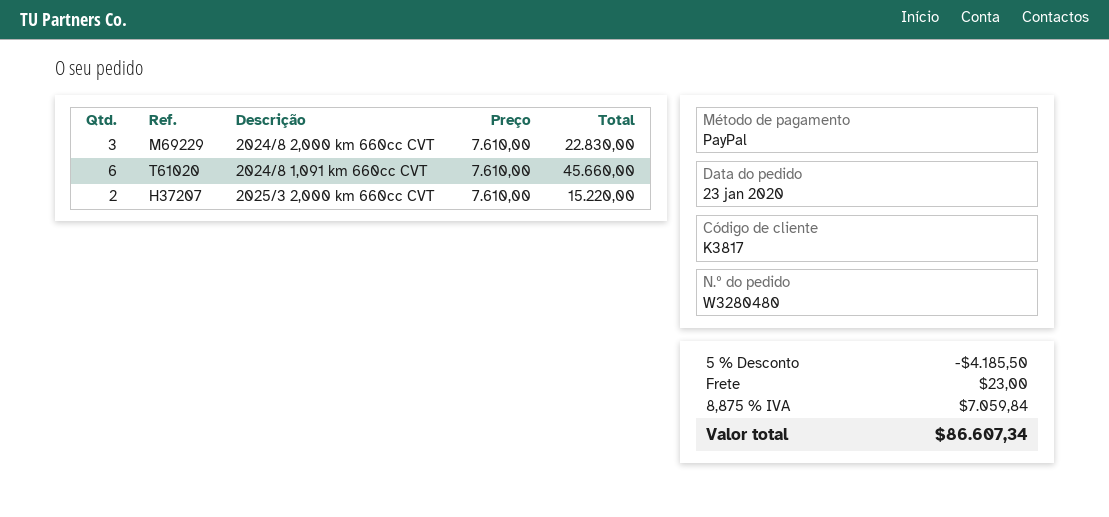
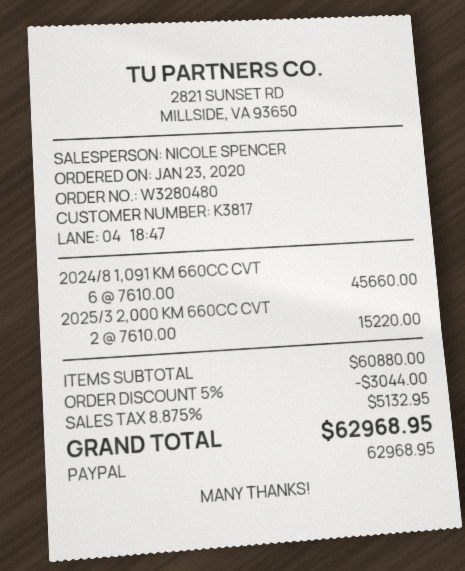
2024/8 2,000 km 660cc CVT: 3 x 7610.00 = 22830.00 -> none
discount: 5% = 4185.50 -> 5% = 3044.00
shipping: 23.00 -> none
tax: 8.875% = 7059.84 -> 8.875% = 5132.95
total: 86607.34 -> 62968.95

